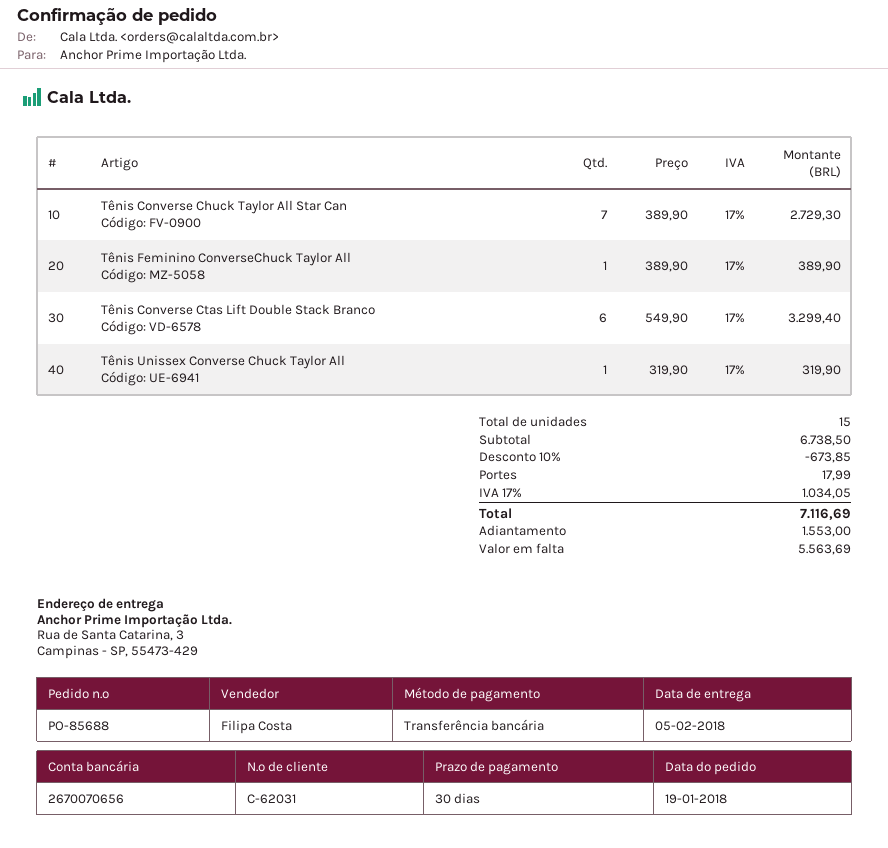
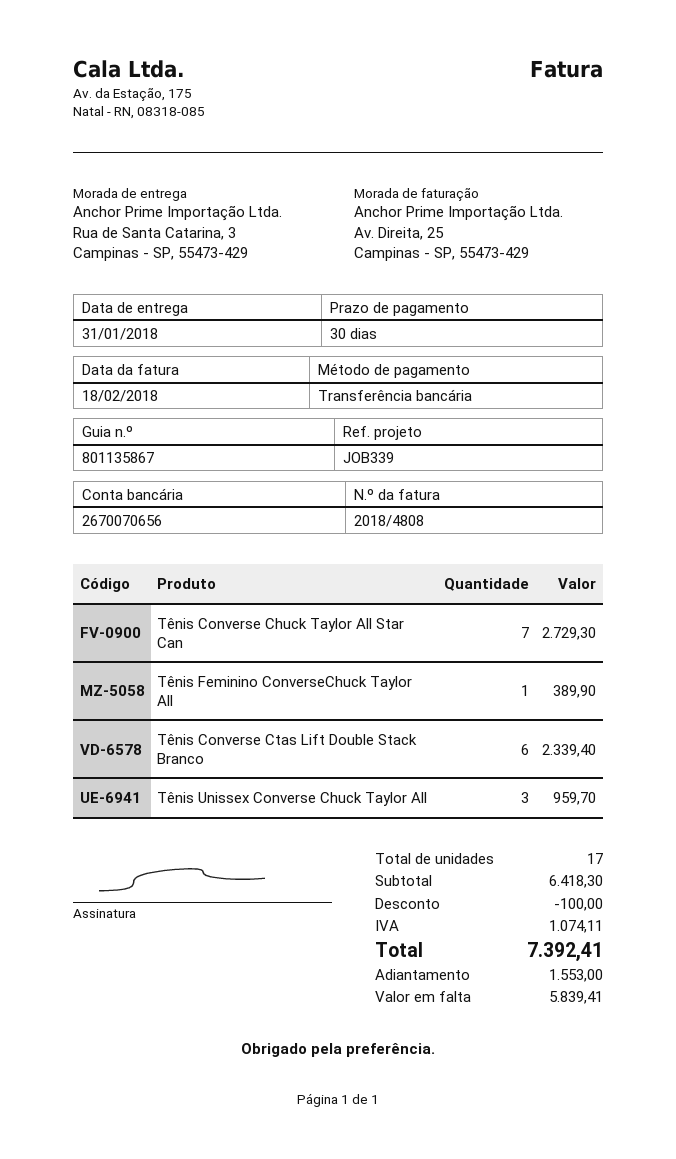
delivery date: 2018-02-05 -> 2018-01-31
Tênis Converse Ctas Lift Double Stack Branco: 6 for 3299.40 -> 6 for 2339.40
Tênis Unissex Converse Chuck Taylor All: 1 for 319.90 -> 3 for 959.70
total quantity: 15 -> 17
subtotal: 6738.50 -> 6418.30
discount: 673.85 -> 100.00
shipping: 17.99 -> none
tax: 1034.05 -> 1074.11
total: 7116.69 -> 7392.41
balance: 5563.69 -> 5839.41

